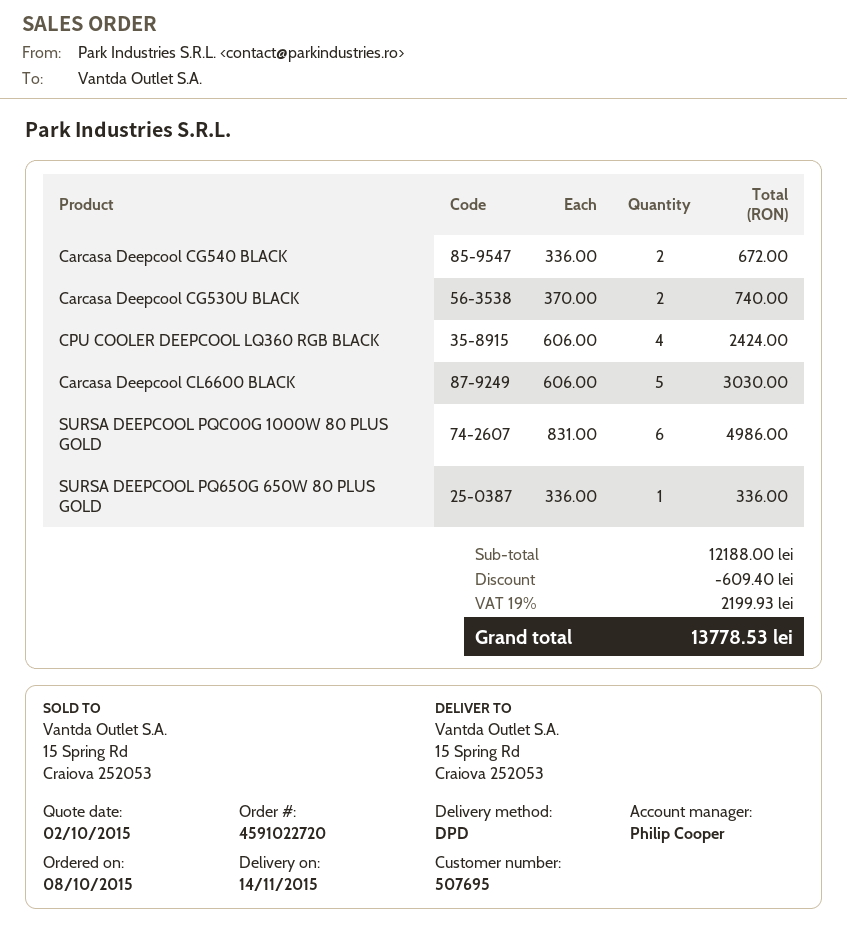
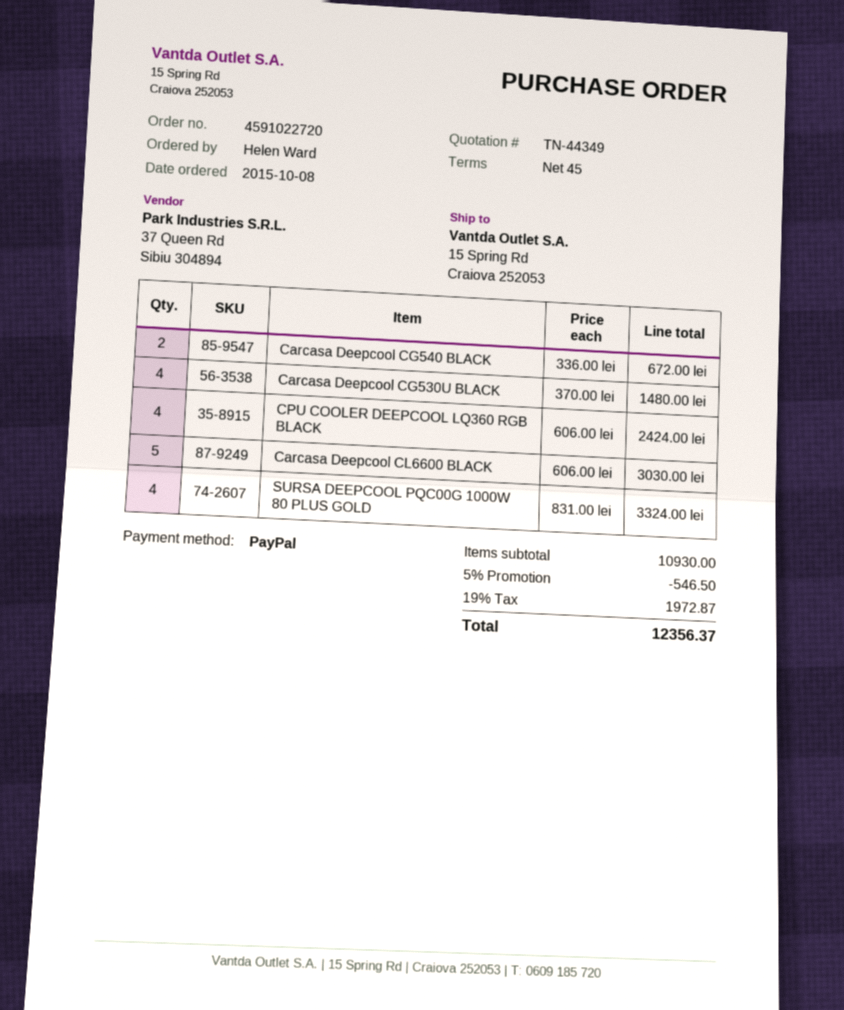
Carcasa Deepcool CG530U BLACK: 2 x 370.00 = 740.00 -> 4 x 370.00 = 1480.00
SURSA DEEPCOOL PQC00G 1000W 80 PLUS GOLD: 6 x 831.00 = 4986.00 -> 4 x 831.00 = 3324.00
SURSA DEEPCOOL PQ650G 650W 80 PLUS GOLD: 1 x 336.00 = 336.00 -> none
subtotal: 12188.00 -> 10930.00
discount: 609.40 -> 546.50
tax: 19% = 2199.93 -> 19% = 1972.87
total: 13778.53 -> 12356.37

